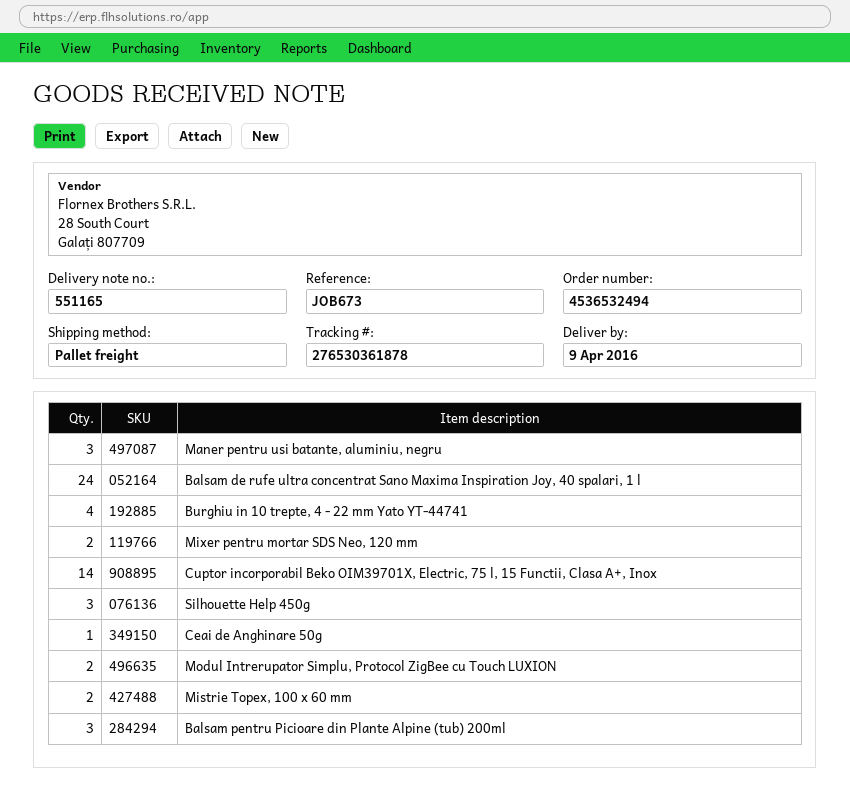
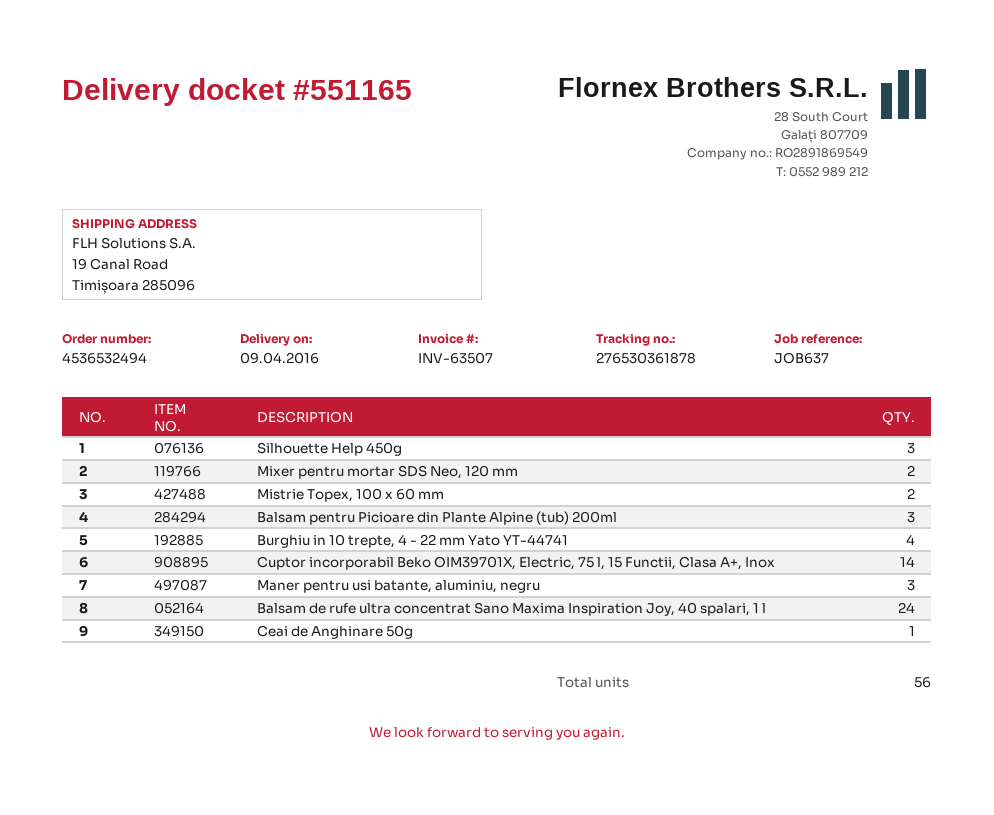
reference: JOB673 -> JOB637
Modul Intrerupator Simplu, Protocol ZigBee cu Touch LUXION: 2 -> none

